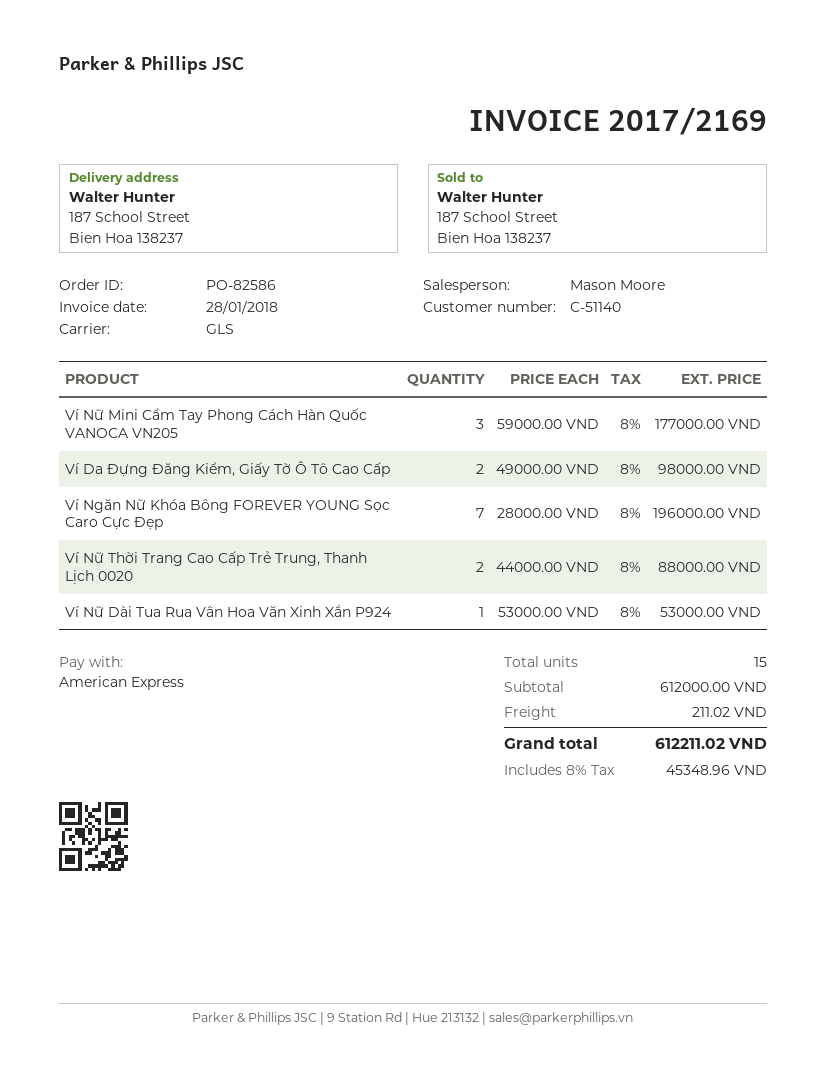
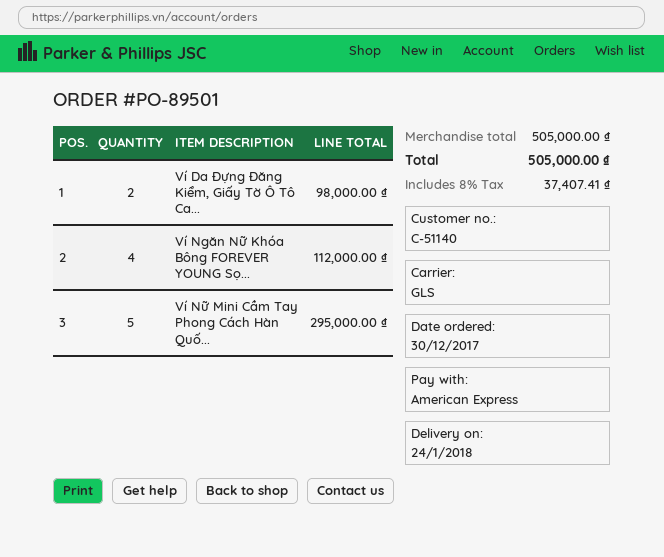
order number: PO-82586 -> PO-89501
Ví Nữ Mini Cầm Tay Phong Cách Hàn Quốc VANOCA VN205: 3 for 177000.00 -> 5 for 295000.00
Ví Ngăn Nữ Khóa Bông FOREVER YOUNG Sọc Caro Cực Đẹp: 7 for 196000.00 -> 4 for 112000.00
Ví Nữ Thời Trang Cao Cấp Trẻ Trung, Thanh Lịch 0020: 2 for 88000.00 -> none
Ví Nữ Dài Tua Rua Vân Hoa Văn Xinh Xắn P924: 1 for 53000.00 -> none
subtotal: 612000.00 -> 505000.00
shipping: 211.02 -> none
tax: 8% = 45348.96 -> 8% = 37407.41
total: 612211.02 -> 505000.00

